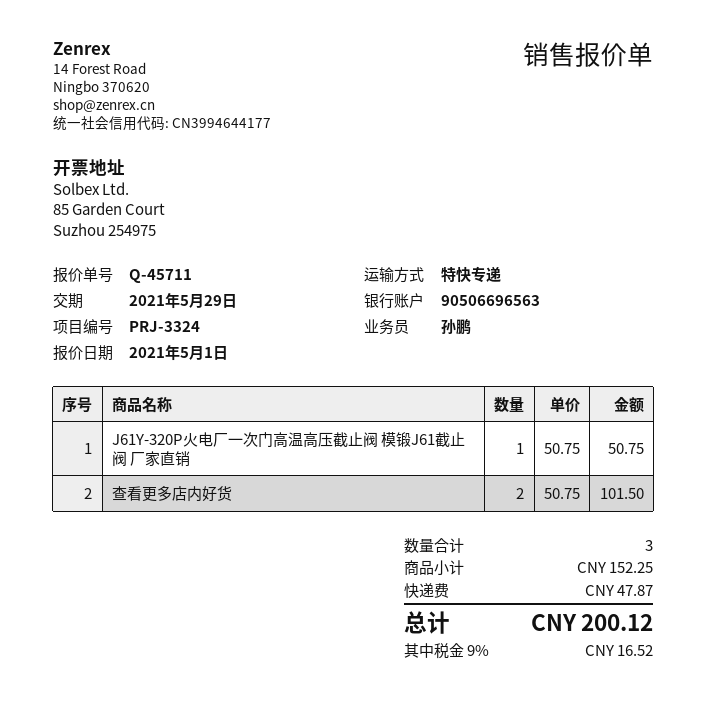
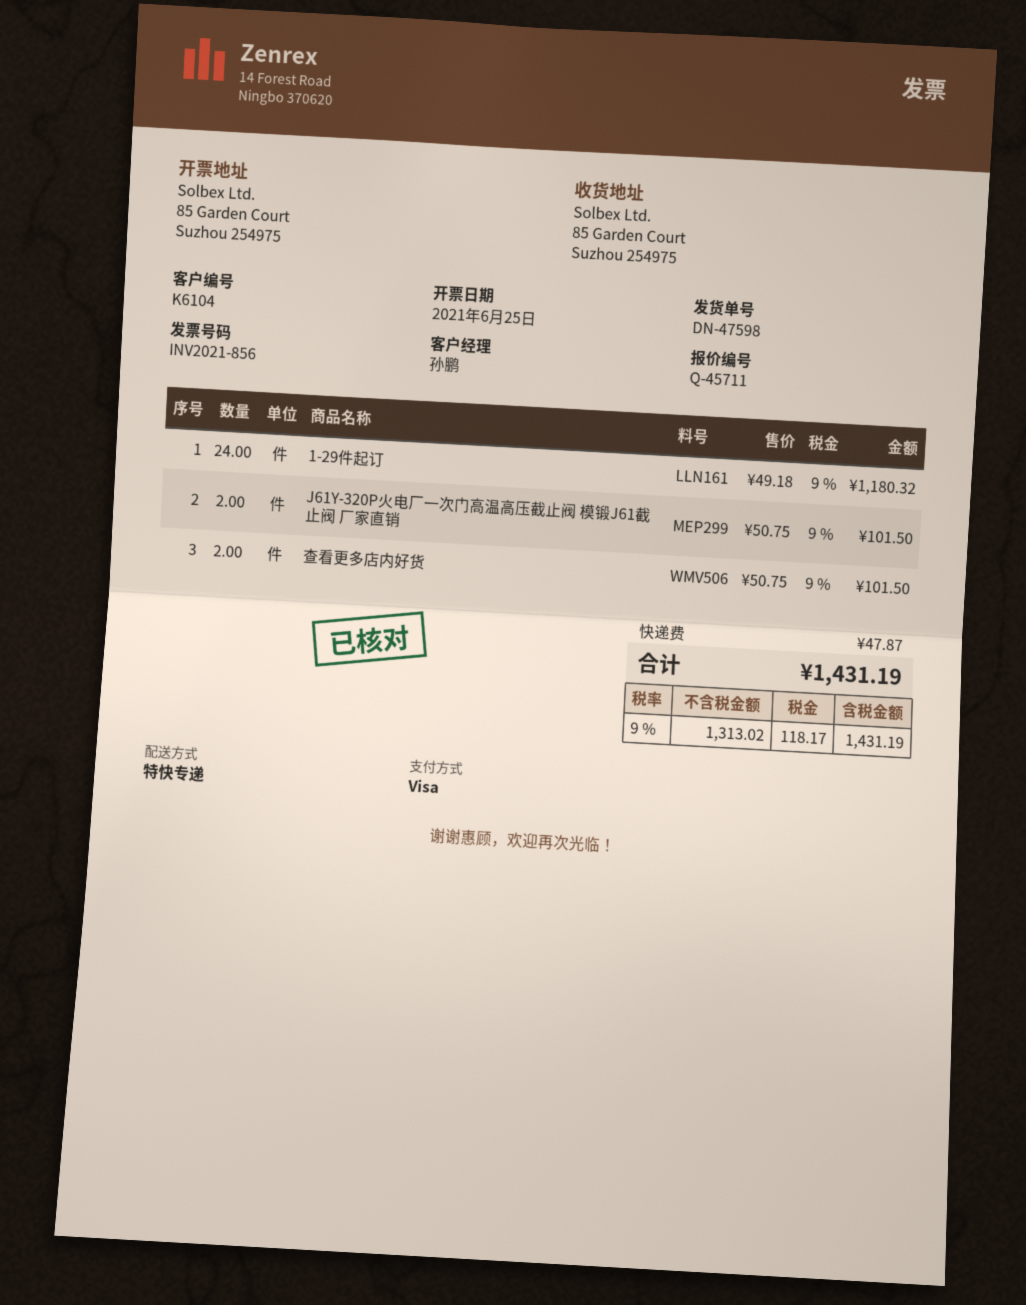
J61Y-320P火电厂一次门高温高压截止阀 模锻J61截止阀 厂家直销: 1 x 50.75 = 50.75 -> 2 x 50.75 = 101.50
1-29件起订: none -> 24 x 49.18 = 1180.32
tax: 9% = 16.52 -> 9% = 118.17
total: 200.12 -> 1431.19

